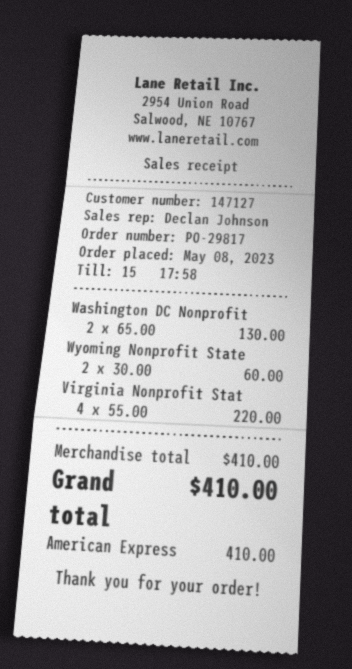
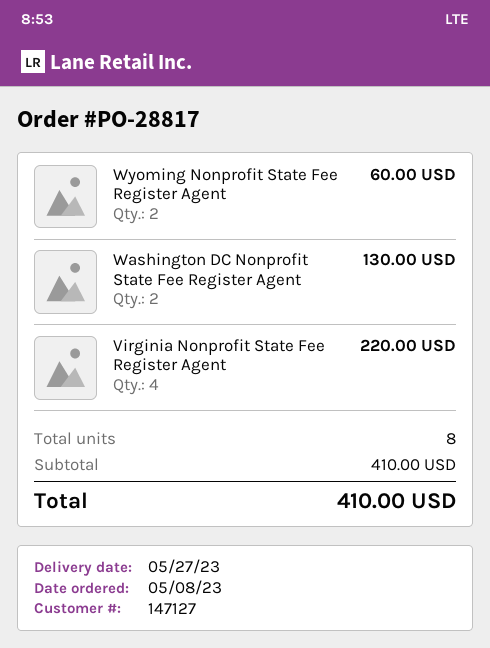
order number: PO-29817 -> PO-28817

